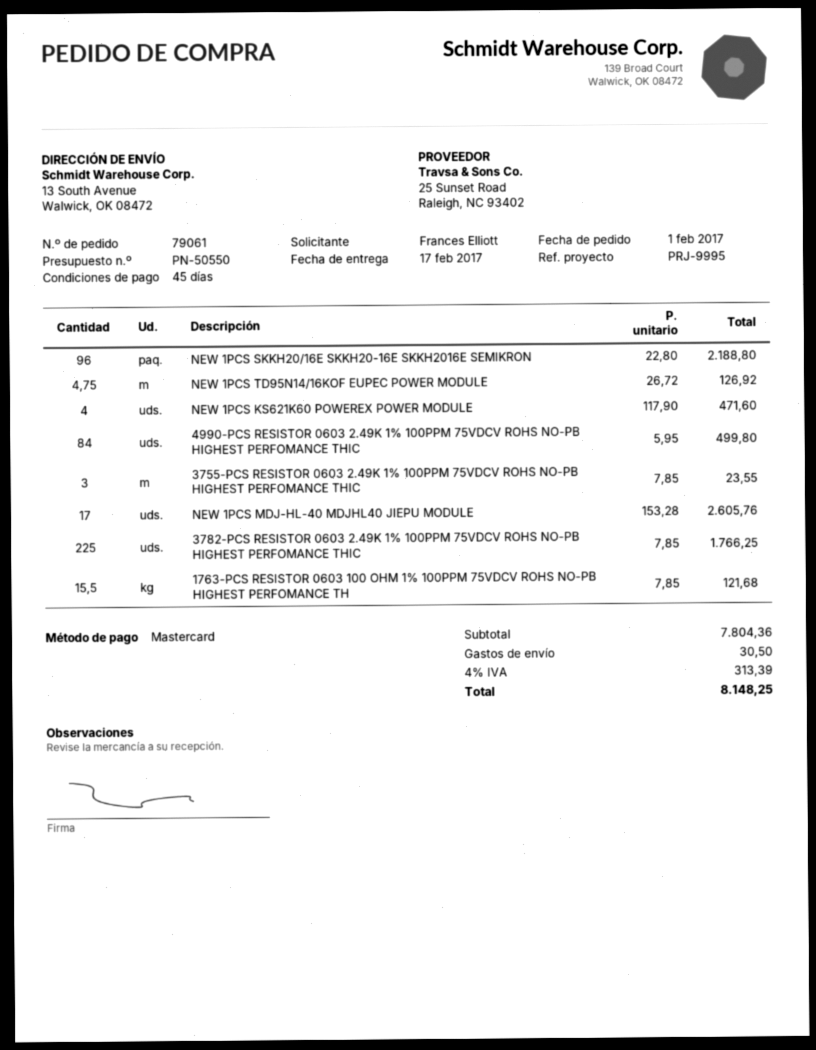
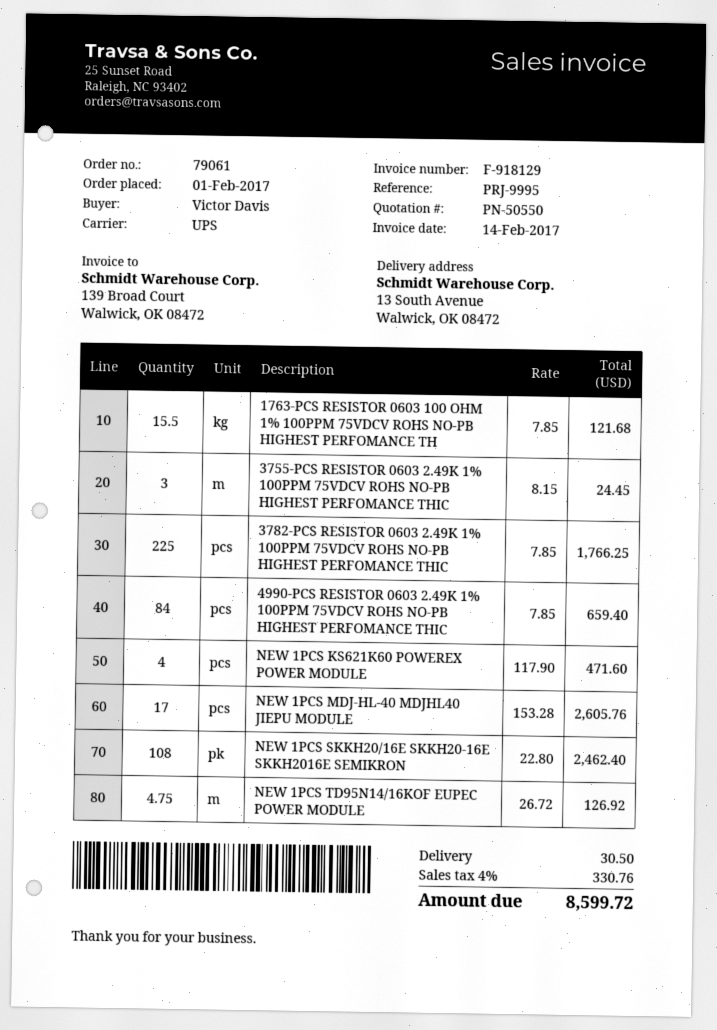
ordered by: Frances Elliott -> Victor Davis
NEW 1PCS SKKH20/16E SKKH20-16E SKKH2016E SEMIKRON: 96 x 22.80 = 2188.80 -> 108 x 22.80 = 2462.40
4990-PCS RESISTOR 0603 2.49K 1% 100PPM 75VDCV ROHS NO-PB HIGHEST PERFOMANCE THIC: 84 x 5.95 = 499.80 -> 84 x 7.85 = 659.40
3755-PCS RESISTOR 0603 2.49K 1% 100PPM 75VDCV ROHS NO-PB HIGHEST PERFOMANCE THIC: 3 x 7.85 = 23.55 -> 3 x 8.15 = 24.45
tax: 4% = 313.39 -> 4% = 330.76
total: 8148.25 -> 8599.72

